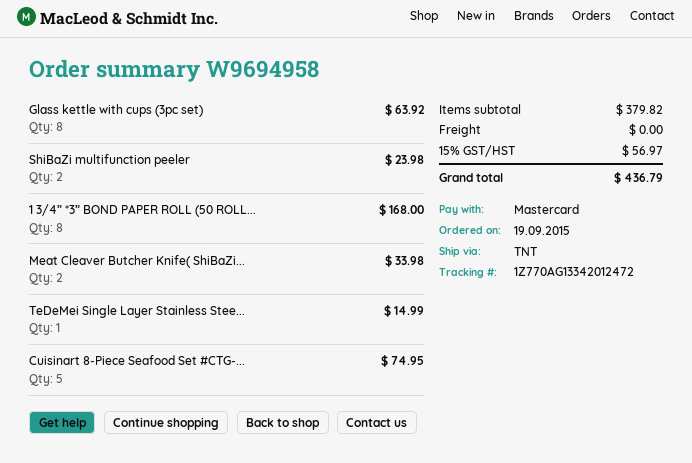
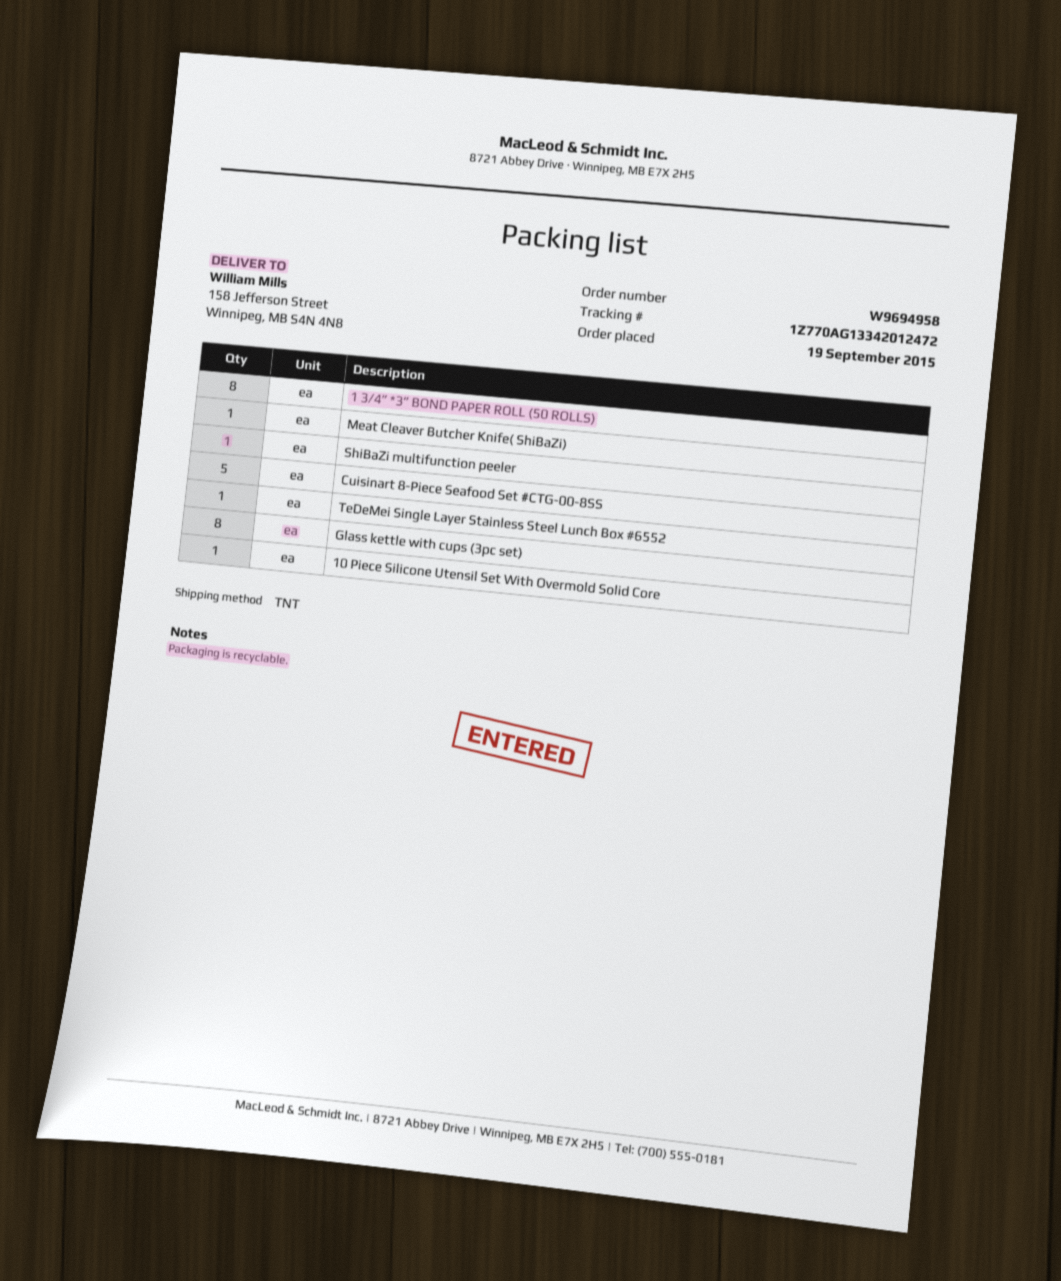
ShiBaZi multifunction peeler: 2 -> 1
Meat Cleaver Butcher Knife( ShiBaZi...: 2 -> 1
10 Piece Silicone Utensil Set With Overmold Solid Core: none -> 1

